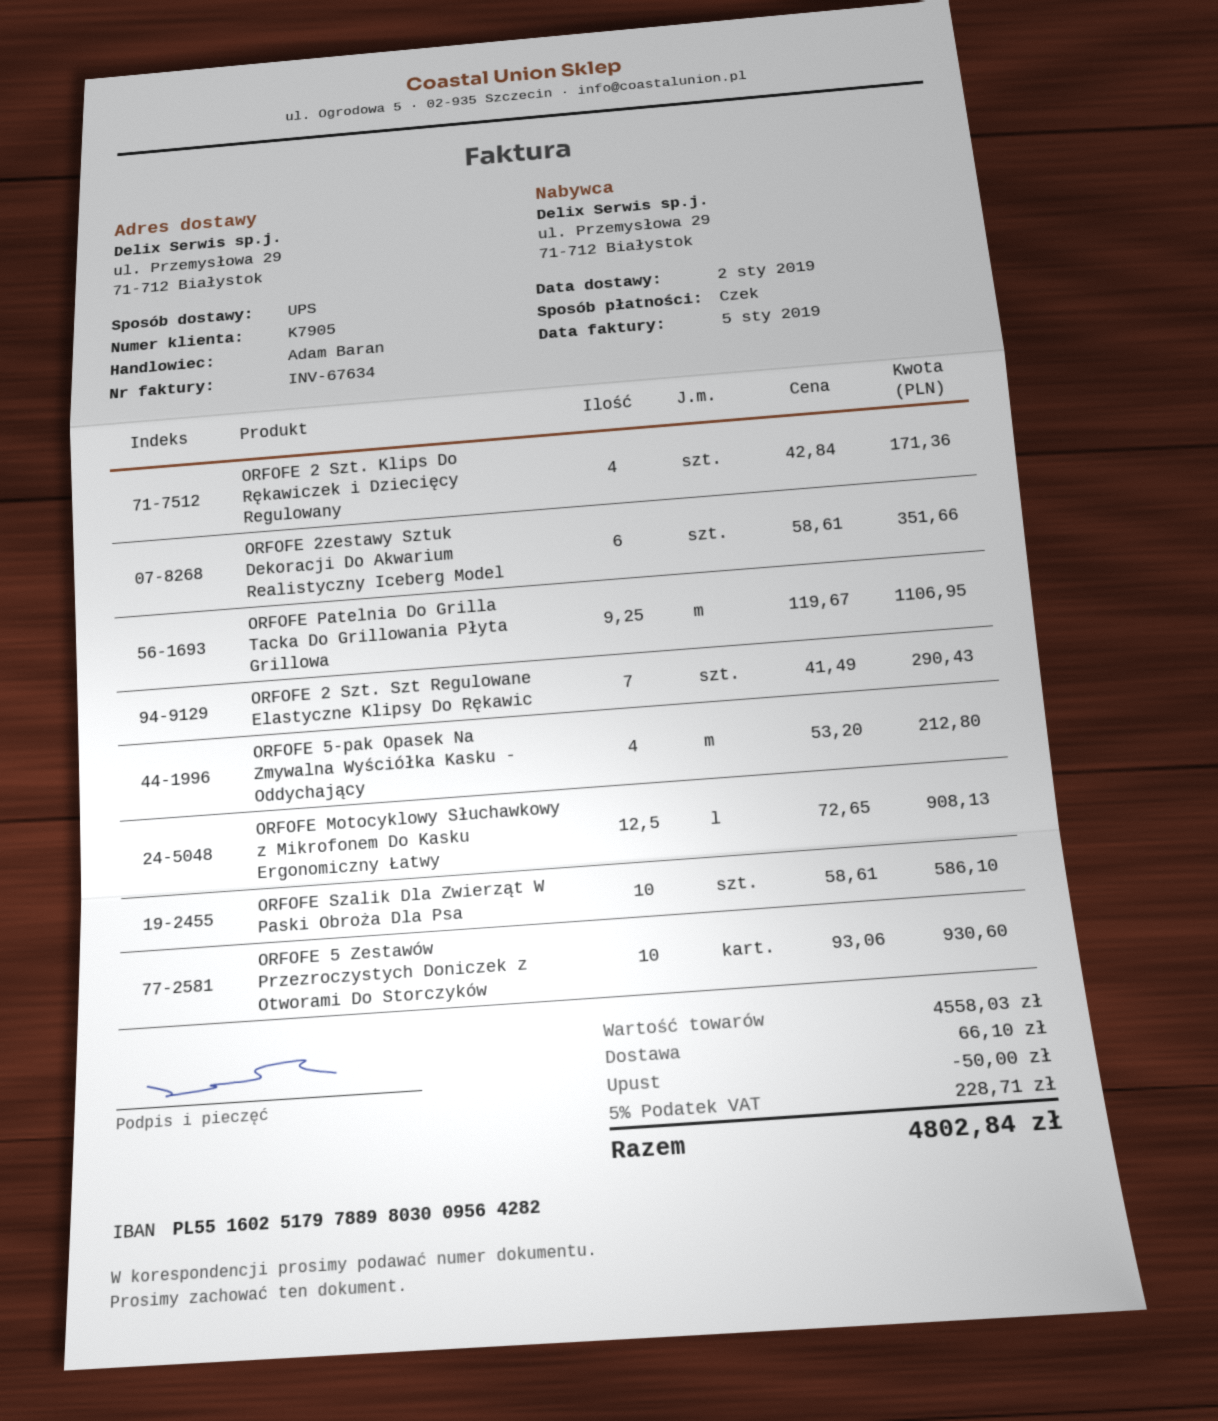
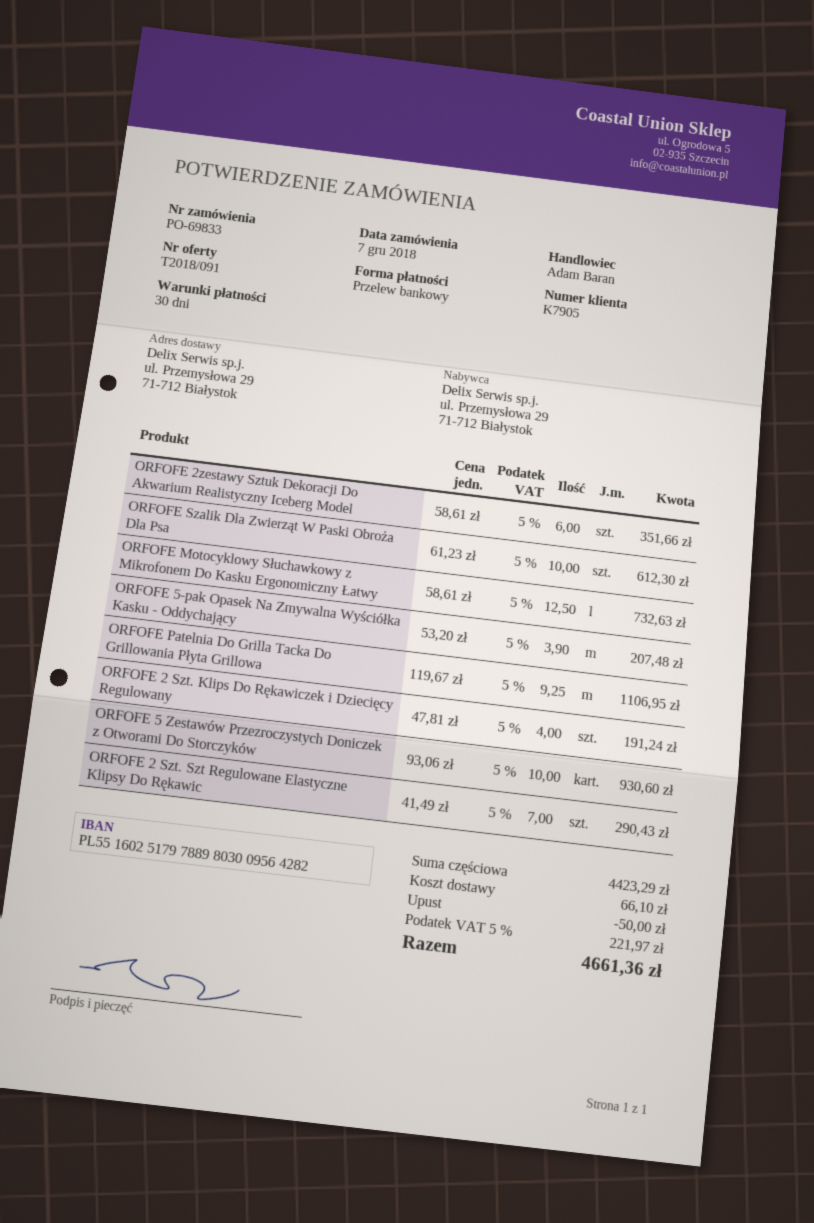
payment method: cheque -> bank transfer
ORFOFE 2 Szt. Klips Do Rękawiczek i Dziecięcy Regulowany: 4 x 42.84 = 171.36 -> 4 x 47.81 = 191.24
ORFOFE 5-pak Opasek Na Zmywalna Wyściółka Kasku - Oddychający: 4 x 53.20 = 212.80 -> 3.9 x 53.20 = 207.48
ORFOFE Motocyklowy Słuchawkowy z Mikrofonem Do Kasku Ergonomiczny Łatwy: 12.5 x 72.65 = 908.13 -> 12.5 x 58.61 = 732.63
ORFOFE Szalik Dla Zwierząt W Paski Obroża Dla Psa: 10 x 58.61 = 586.10 -> 10 x 61.23 = 612.30
subtotal: 4558.03 -> 4423.29
tax: 5% = 228.71 -> 5% = 221.97
total: 4802.84 -> 4661.36

